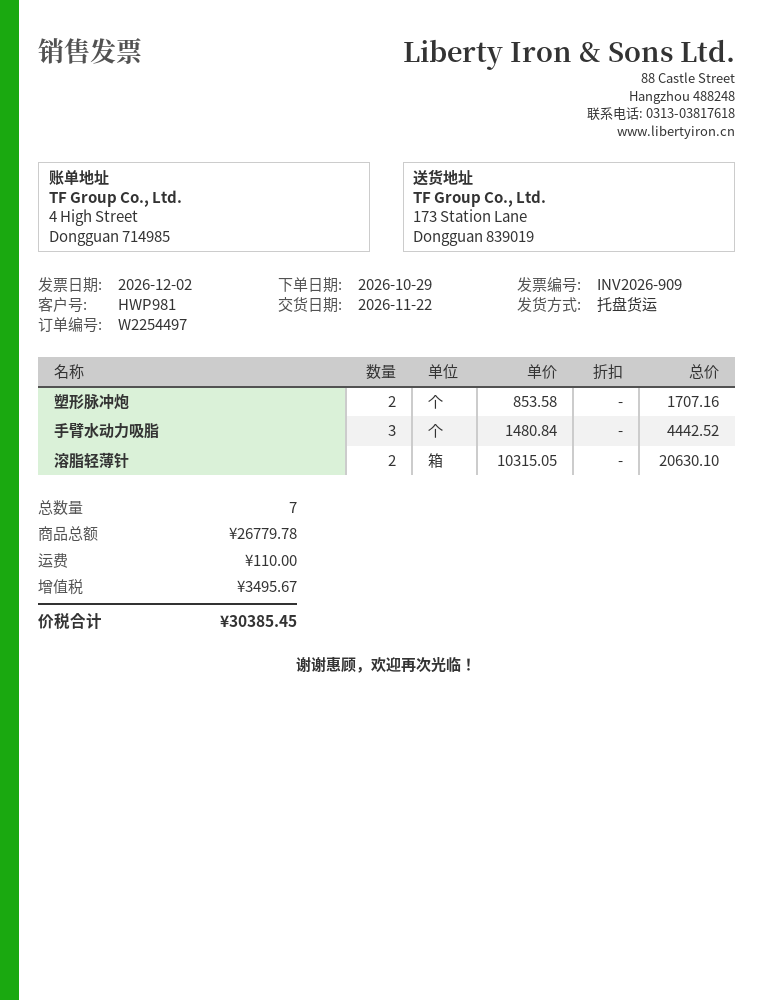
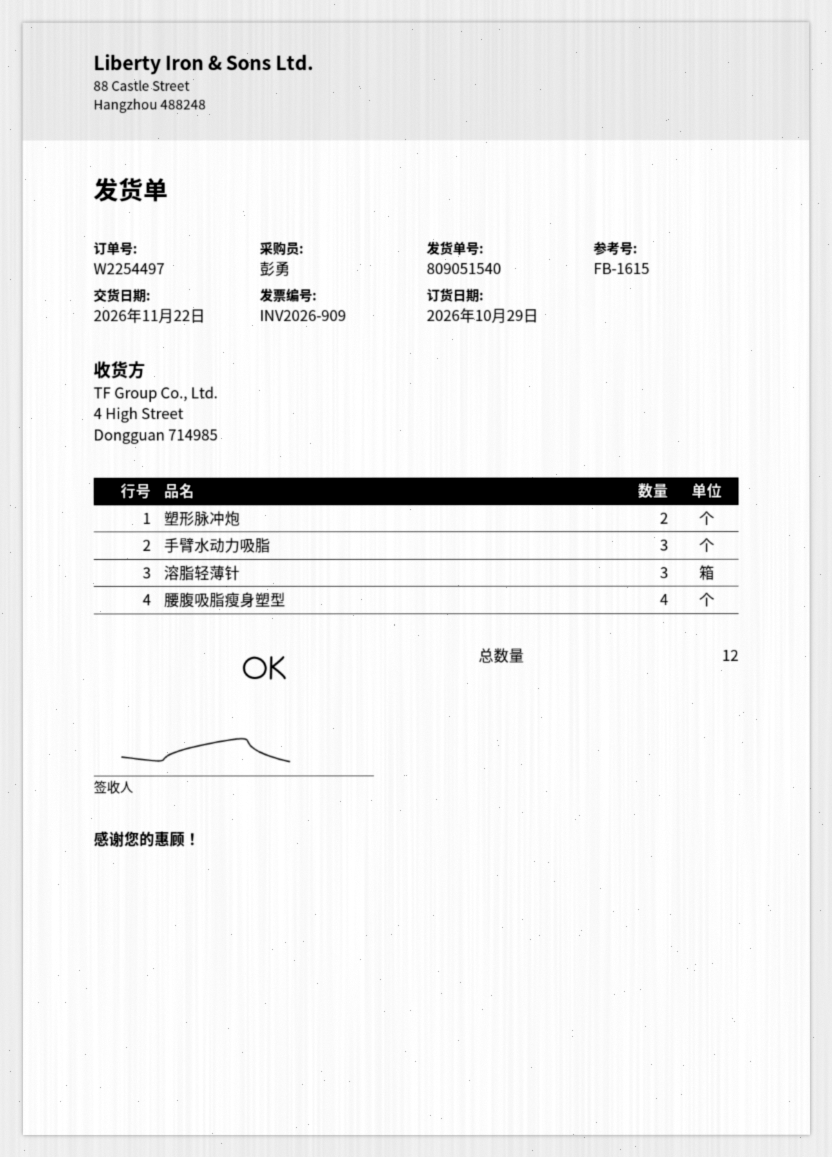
ship to: 173 Station Lane, Dongguan 839019 -> 4 High Street, Dongguan 714985
溶脂轻薄针: 2 -> 3
腰腹吸脂瘦身塑型: none -> 4
total quantity: 7 -> 12

